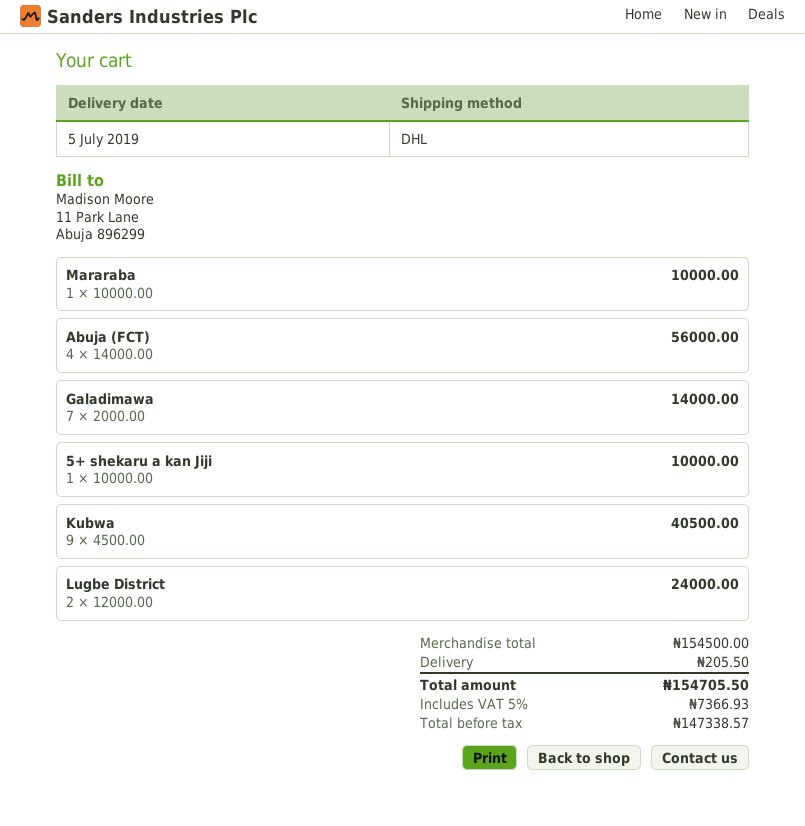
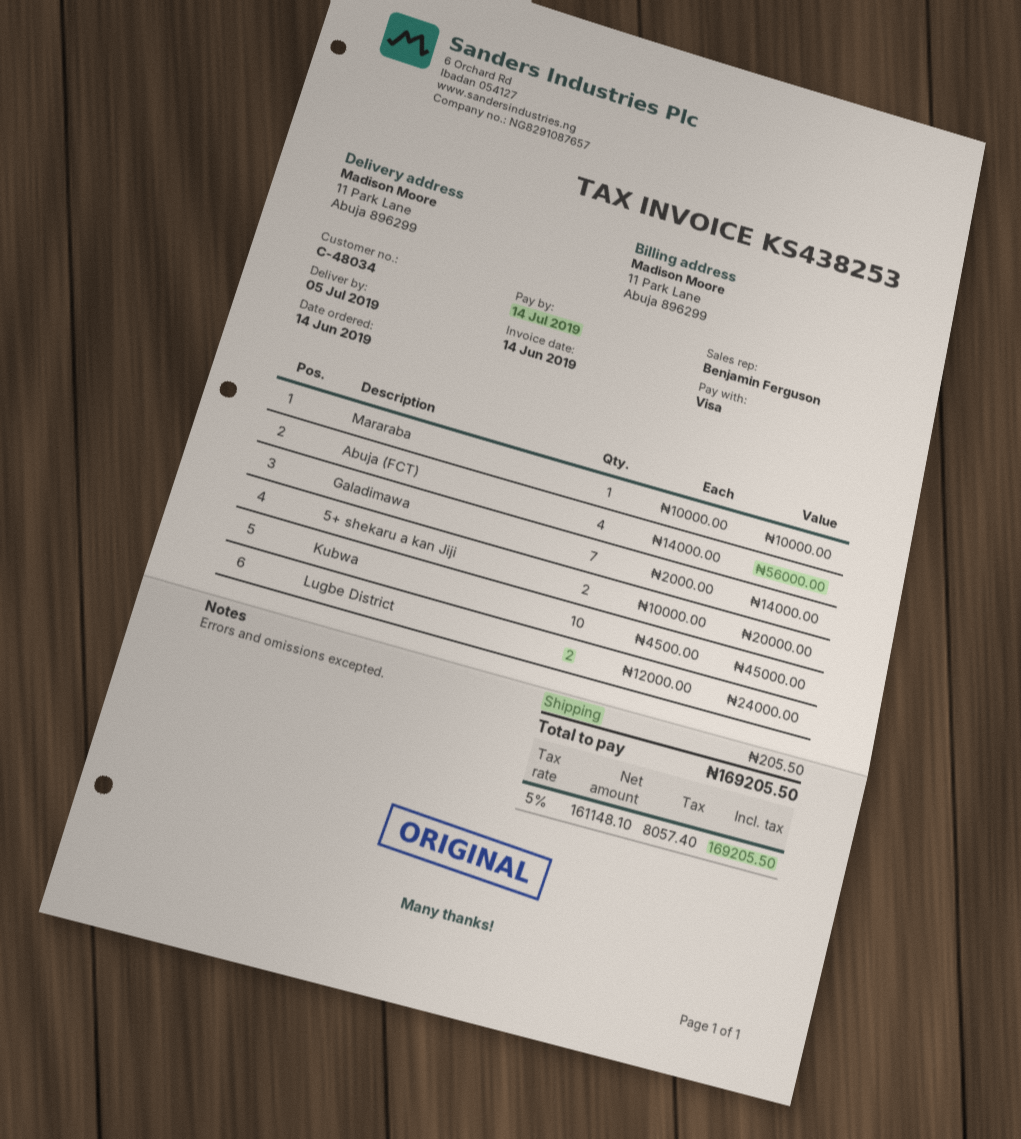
5+ shekaru a kan Jiji: 1 x 10000.00 = 10000.00 -> 2 x 10000.00 = 20000.00
Kubwa: 9 x 4500.00 = 40500.00 -> 10 x 4500.00 = 45000.00
net: 147338.57 -> 161148.10
tax: 5% = 7366.93 -> 5% = 8057.40
total: 154705.50 -> 169205.50

